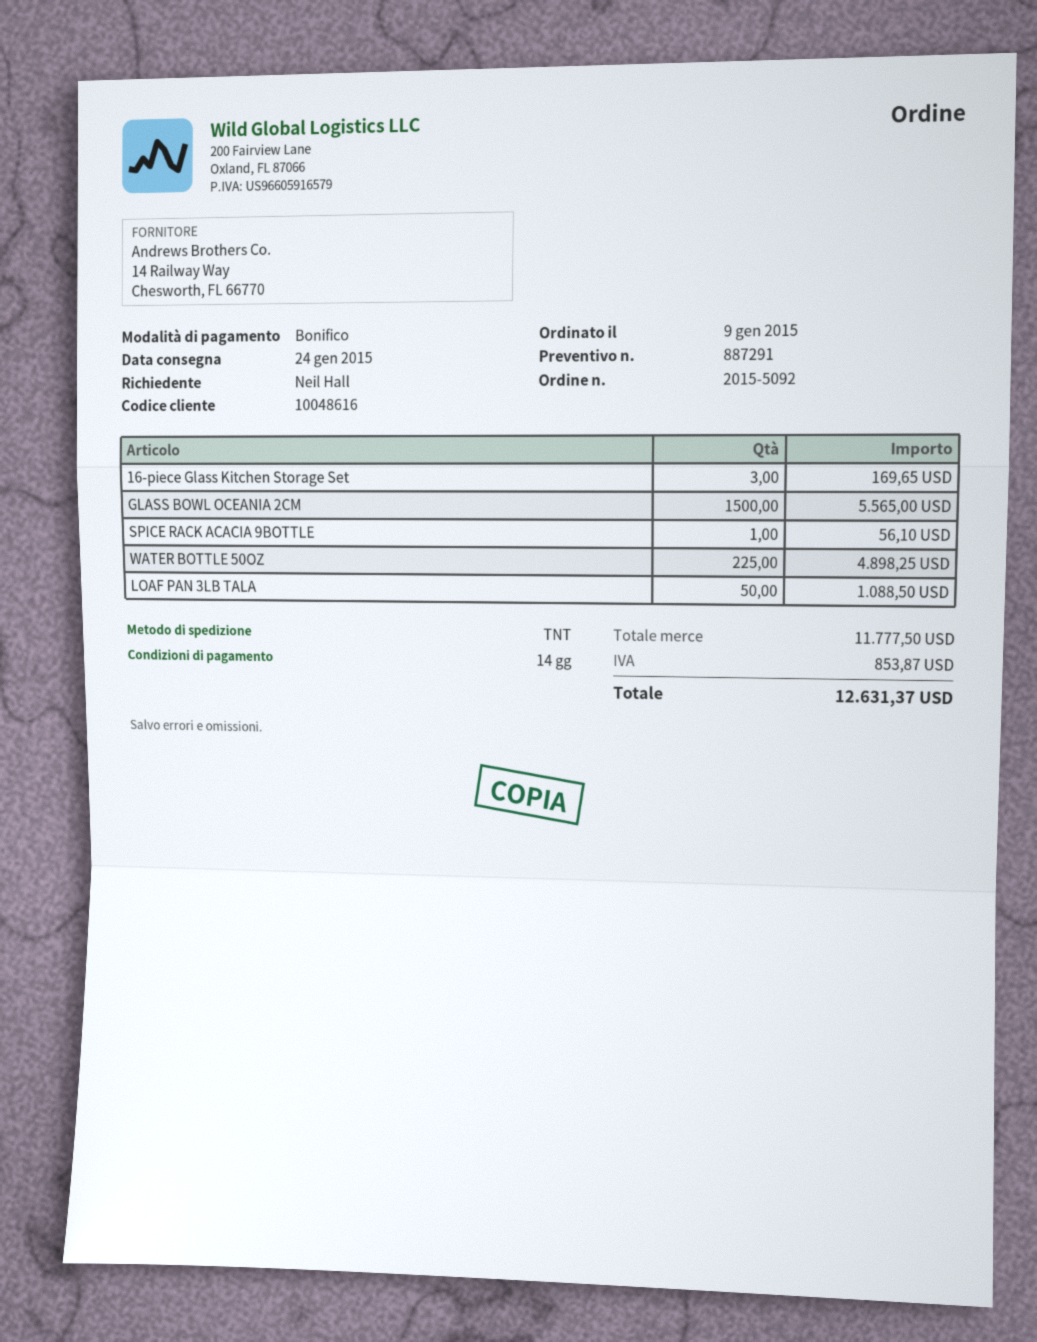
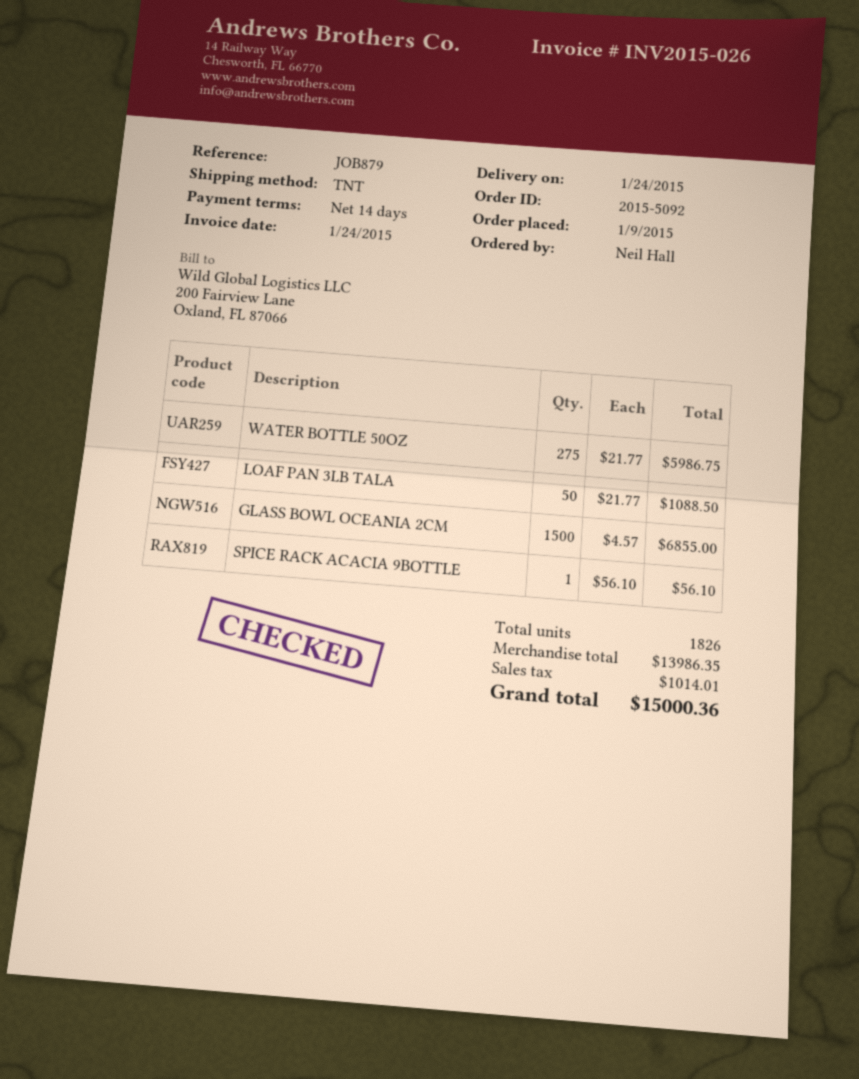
16-piece Glass Kitchen Storage Set: 3 for 169.65 -> none
GLASS BOWL OCEANIA 2CM: 1500 for 5565.00 -> 1500 for 6855.00
WATER BOTTLE 50OZ: 225 for 4898.25 -> 275 for 5986.75
subtotal: 11777.50 -> 13986.35
tax: 853.87 -> 1014.01
total: 12631.37 -> 15000.36

